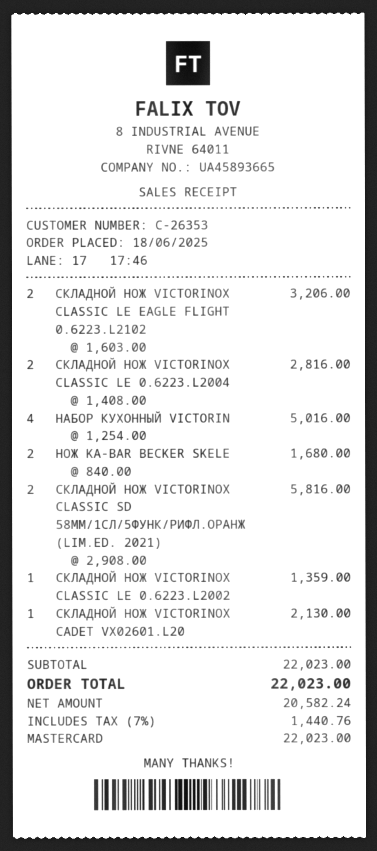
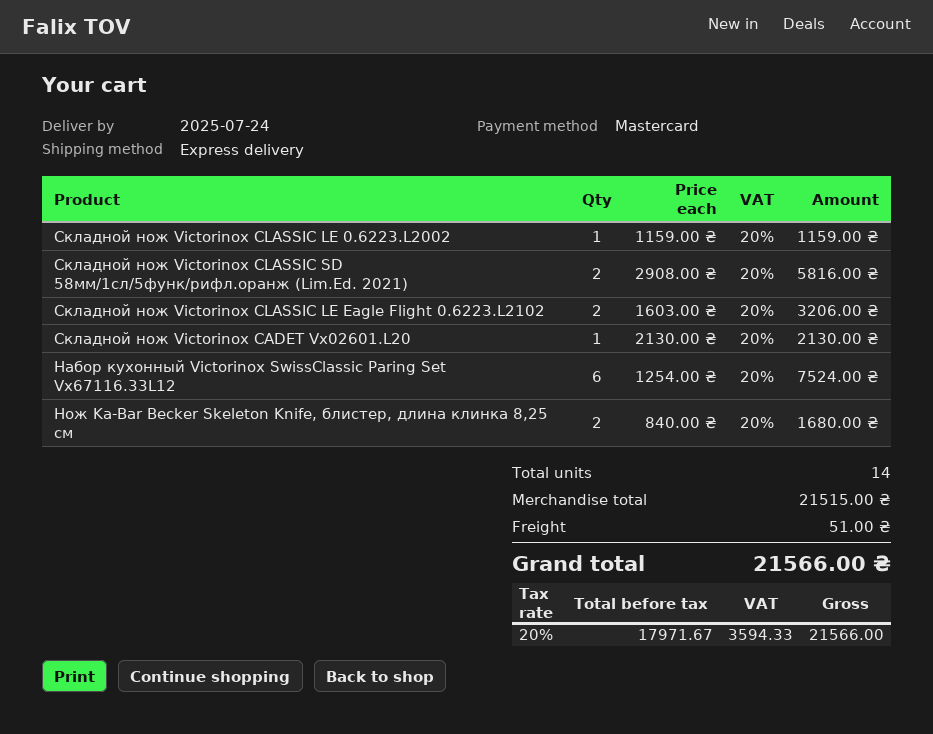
СКЛАДНОЙ НОЖ VICTORINOX CLASSIC LE 0.6223.L2004: 2 x 1408.00 = 2816.00 -> none
НАБОР КУХОННЫЙ VICTORIN: 4 x 1254.00 = 5016.00 -> 6 x 1254.00 = 7524.00
СКЛАДНОЙ НОЖ VICTORINOX CLASSIC LE 0.6223.L2002: 1 x 1359.00 = 1359.00 -> 1 x 1159.00 = 1159.00
subtotal: 22023.00 -> 21515.00
shipping: none -> 51.00
net: 20582.24 -> 17971.67
tax: 7% = 1440.76 -> 20% = 3594.33
total: 22023.00 -> 21566.00

